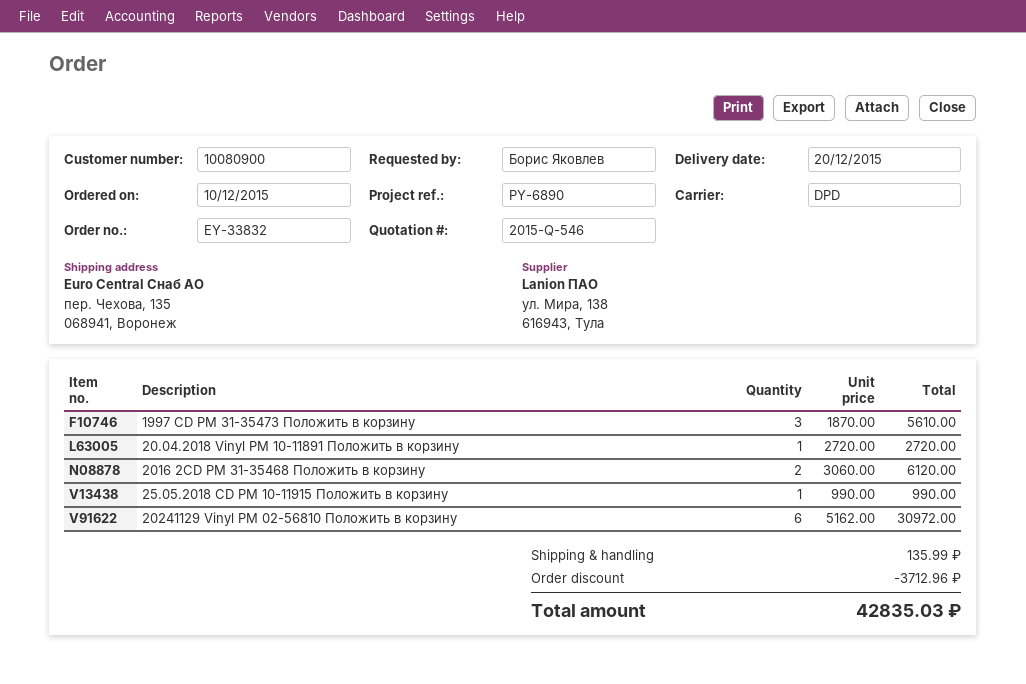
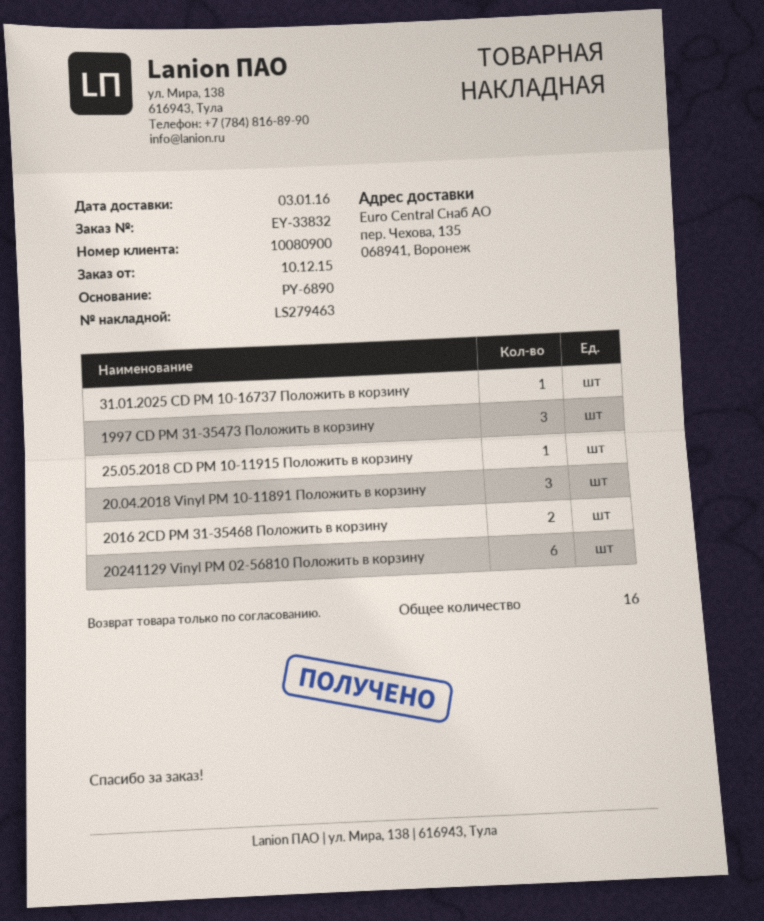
delivery date: 2015-12-20 -> 2016-01-03
20.04.2018 Vinyl PM 10-11891 Положить в корзину: 1 -> 3
31.01.2025 CD PM 10-16737 Положить в корзину: none -> 1

